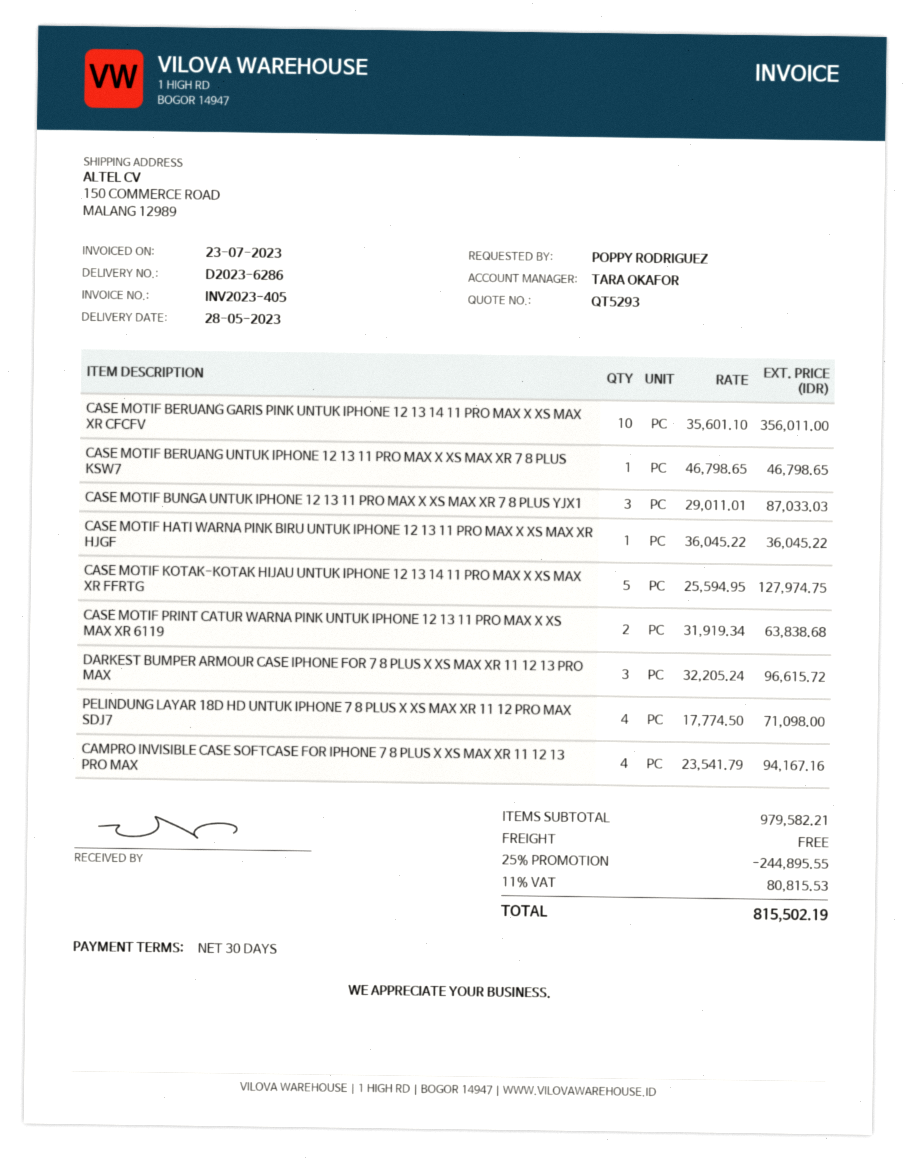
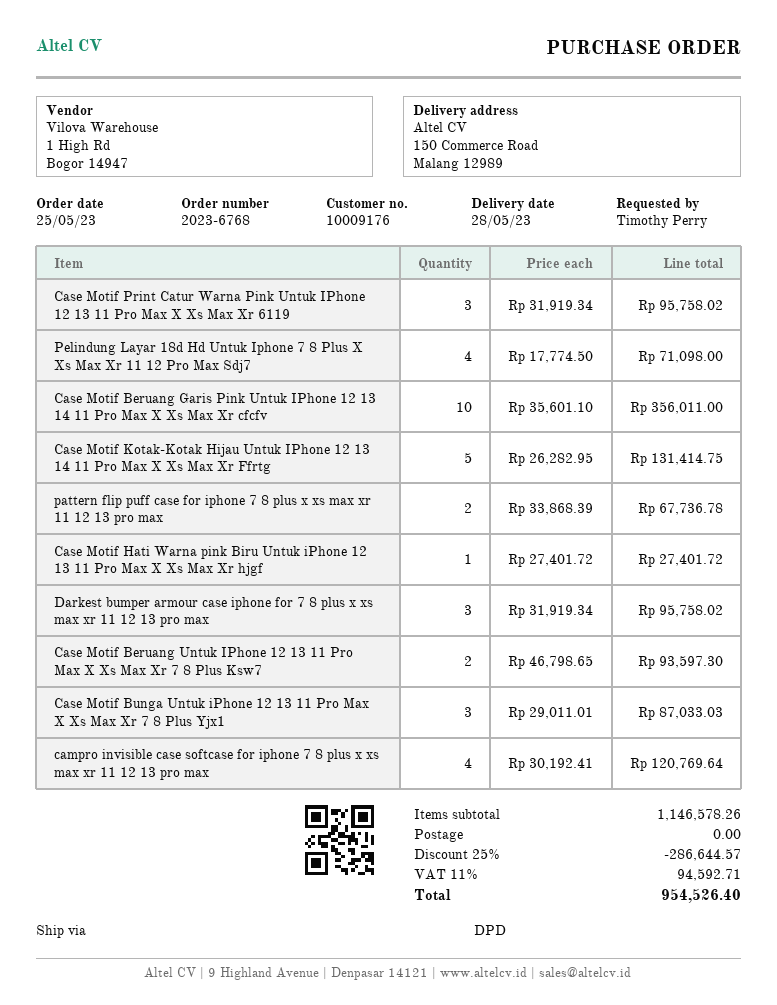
ordered by: POPPY RODRIGUEZ -> Timothy Perry
CASE MOTIF BERUANG UNTUK IPHONE 12 13 11 PRO MAX X XS MAX XR 7 8 PLUS KSW7: 1 x 46798.65 = 46798.65 -> 2 x 46798.65 = 93597.30
CASE MOTIF HATI WARNA PINK BIRU UNTUK IPHONE 12 13 11 PRO MAX X XS MAX XR HJGF: 1 x 36045.22 = 36045.22 -> 1 x 27401.72 = 27401.72
CASE MOTIF KOTAK-KOTAK HIJAU UNTUK IPHONE 12 13 14 11 PRO MAX X XS MAX XR FFRTG: 5 x 25594.95 = 127974.75 -> 5 x 26282.95 = 131414.75
CASE MOTIF PRINT CATUR WARNA PINK UNTUK IPHONE 12 13 11 PRO MAX X XS MAX XR 6119: 2 x 31919.34 = 63838.68 -> 3 x 31919.34 = 95758.02
DARKEST BUMPER ARMOUR CASE IPHONE FOR 7 8 PLUS X XS MAX XR 11 12 13 PRO MAX: 3 x 32205.24 = 96615.72 -> 3 x 31919.34 = 95758.02
CAMPRO INVISIBLE CASE SOFTCASE FOR IPHONE 7 8 PLUS X XS MAX XR 11 12 13 PRO MAX: 4 x 23541.79 = 94167.16 -> 4 x 30192.41 = 120769.64
pattern flip puff case for iphone 7 8 plus x xs max xr 11 12 13 pro max: none -> 2 x 33868.39 = 67736.78
subtotal: 979582.21 -> 1146578.26
discount: 25% = 244895.55 -> 25% = 286644.57
tax: 11% = 80815.53 -> 11% = 94592.71
total: 815502.19 -> 954526.40

